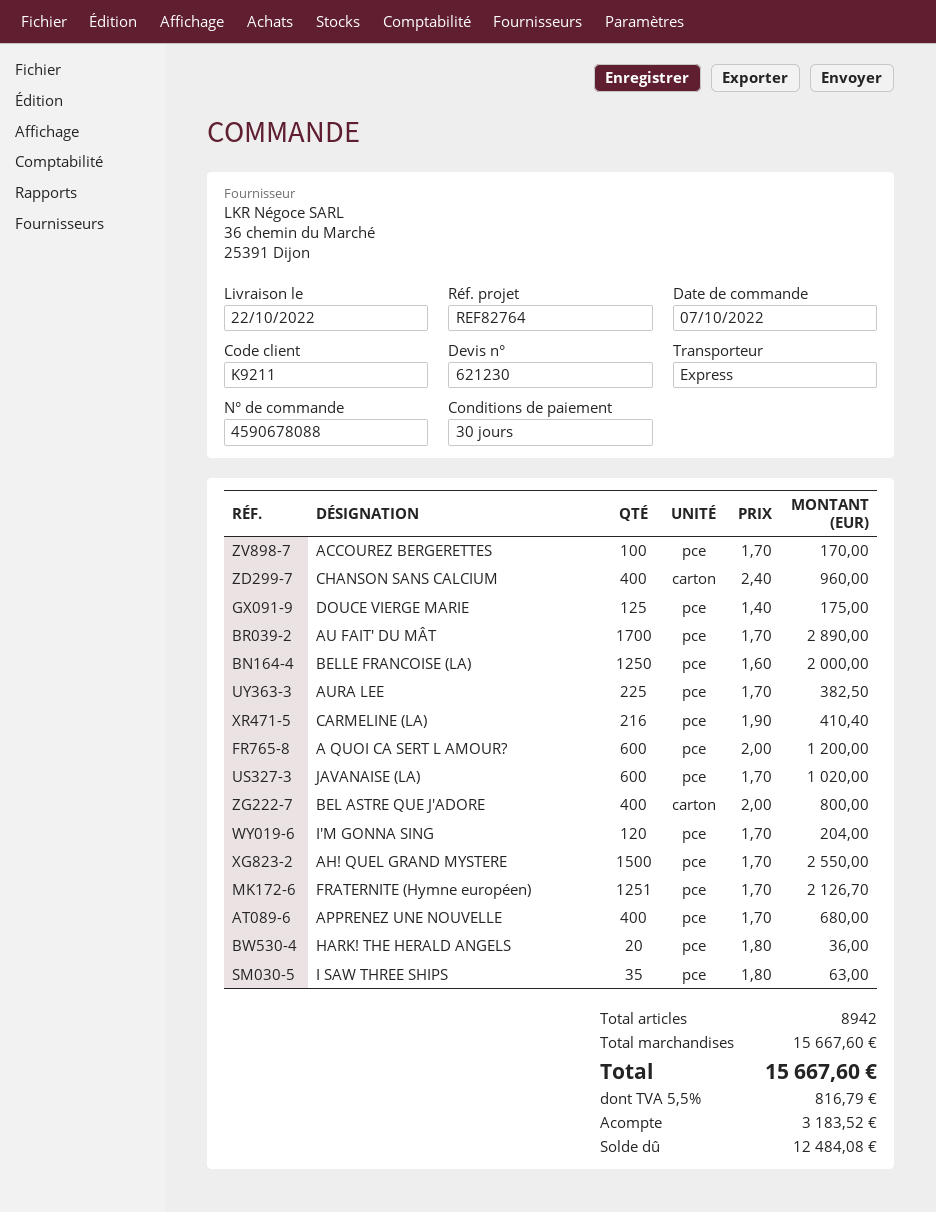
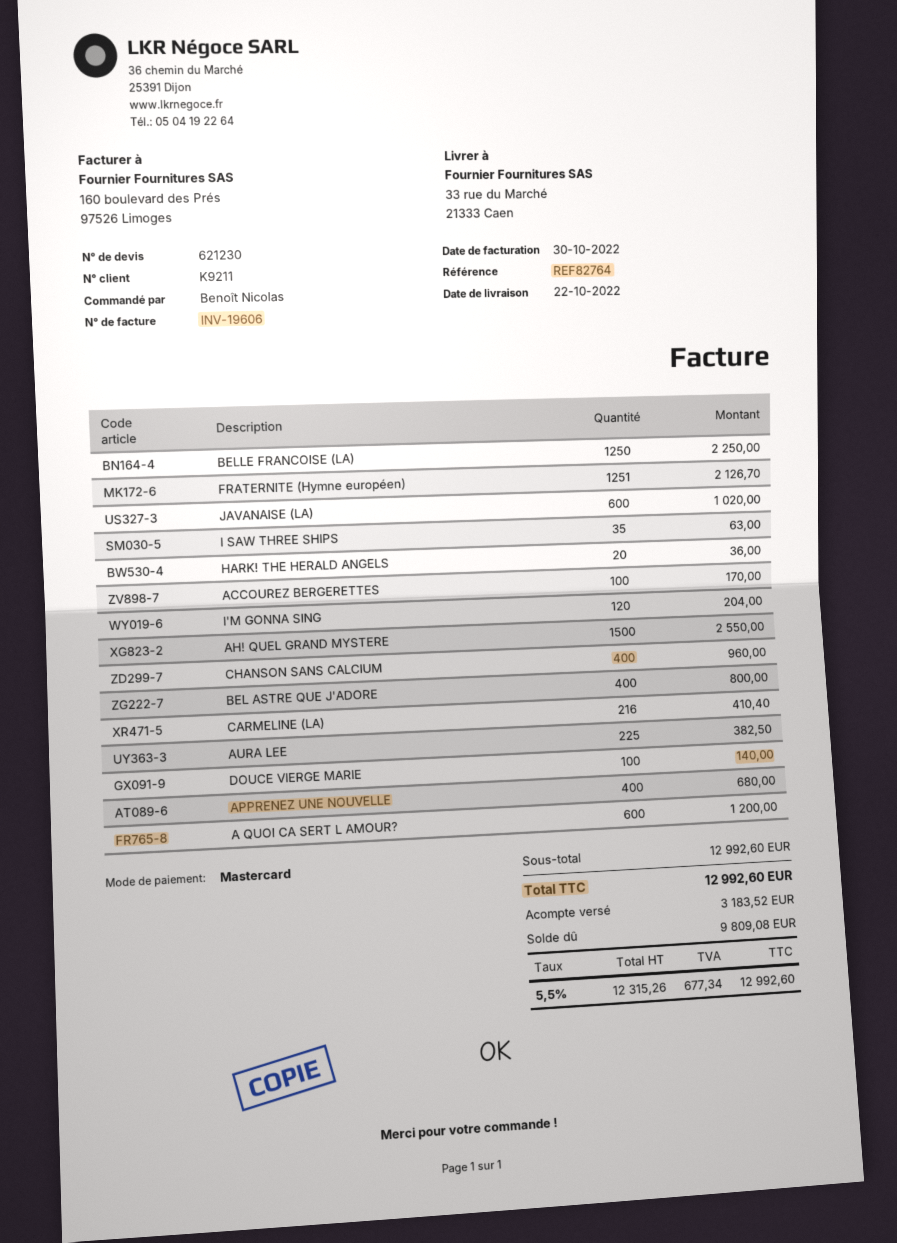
DOUCE VIERGE MARIE: 125 for 175.00 -> 100 for 140.00
AU FAIT' DU MÂT: 1700 for 2890.00 -> none
BELLE FRANCOISE (LA): 1250 for 2000.00 -> 1250 for 2250.00
subtotal: 15667.60 -> 12992.60
tax: 5.5% = 816.79 -> 5.5% = 677.34
total: 15667.60 -> 12992.60
balance: 12484.08 -> 9809.08

